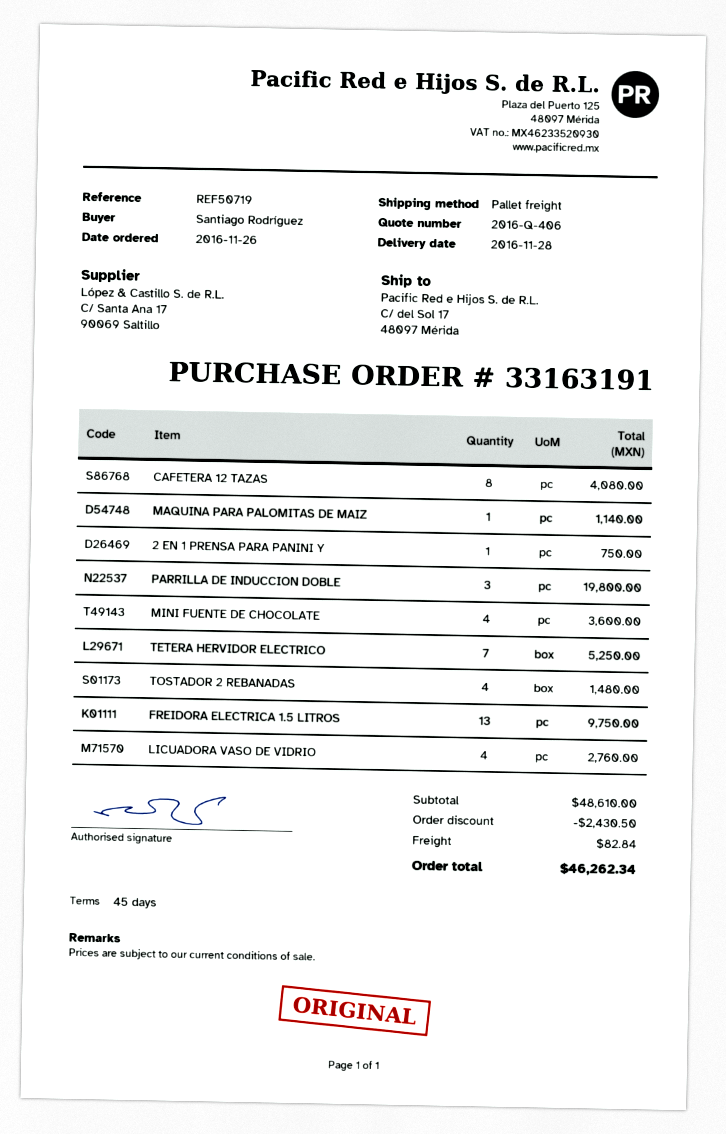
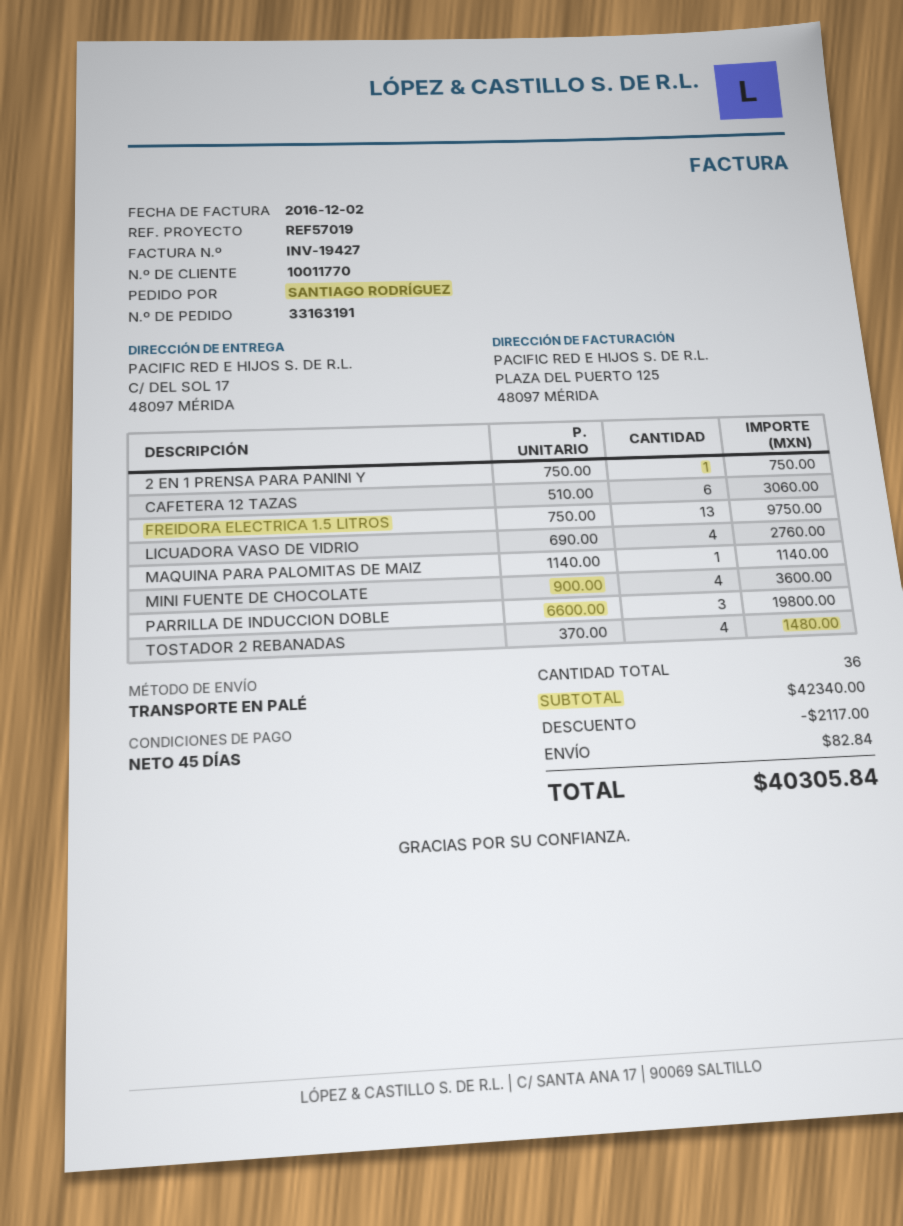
reference: REF50719 -> REF57019
CAFETERA 12 TAZAS: 8 for 4080.00 -> 6 for 3060.00
TETERA HERVIDOR ELECTRICO: 7 for 5250.00 -> none
subtotal: 48610.00 -> 42340.00
discount: 2430.50 -> 2117.00
total: 46262.34 -> 40305.84

